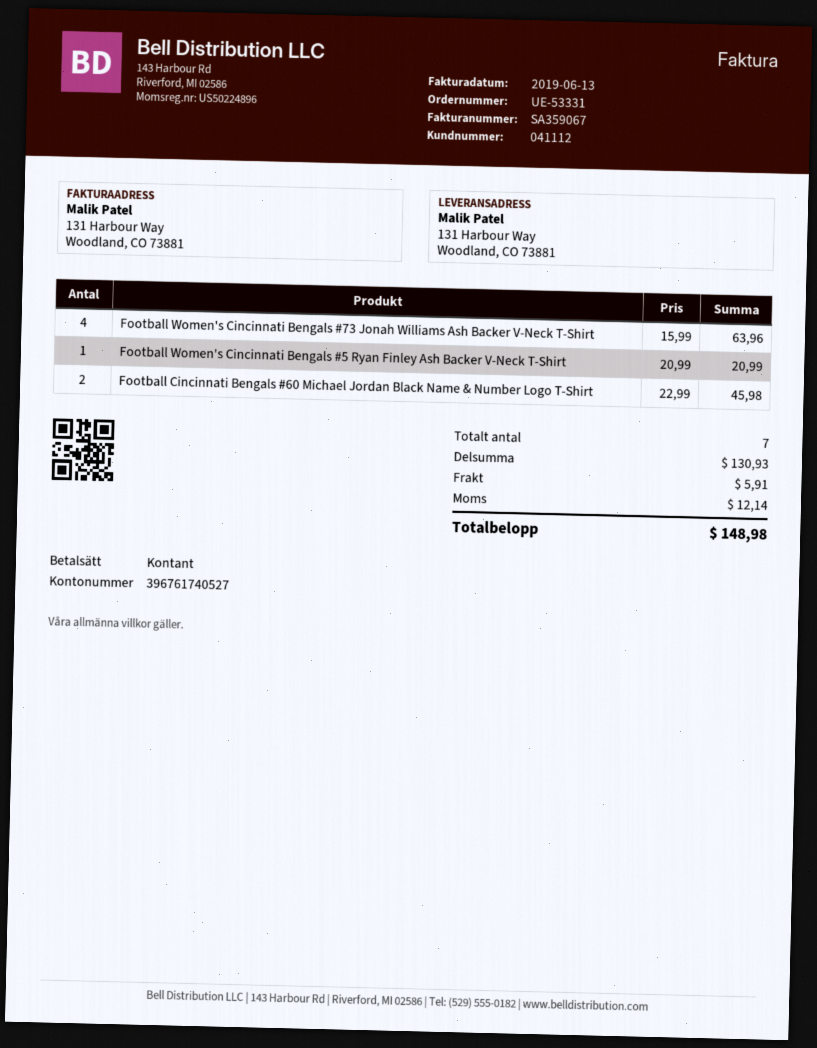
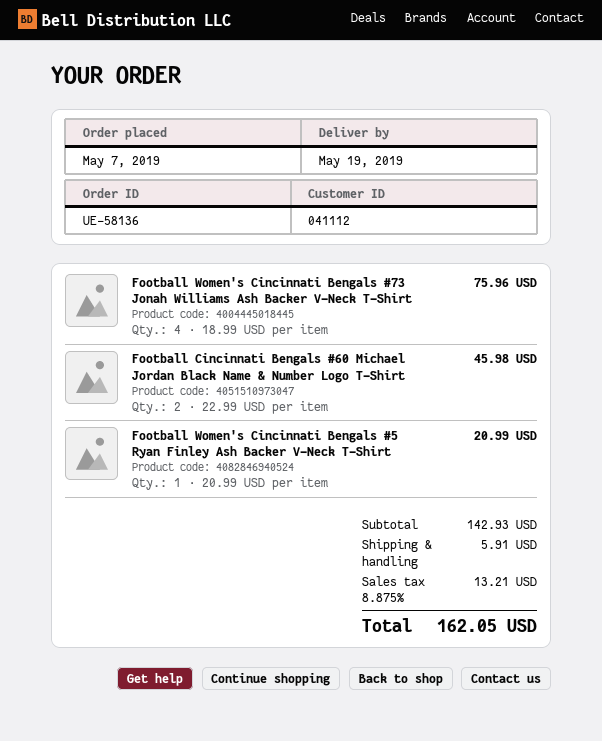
order number: UE-53331 -> UE-58136
Football Women's Cincinnati Bengals #73 Jonah Williams Ash Backer V-Neck T-Shirt: 4 x 15.99 = 63.96 -> 4 x 18.99 = 75.96
subtotal: 130.93 -> 142.93
tax: 12.14 -> 13.21
total: 148.98 -> 162.05

